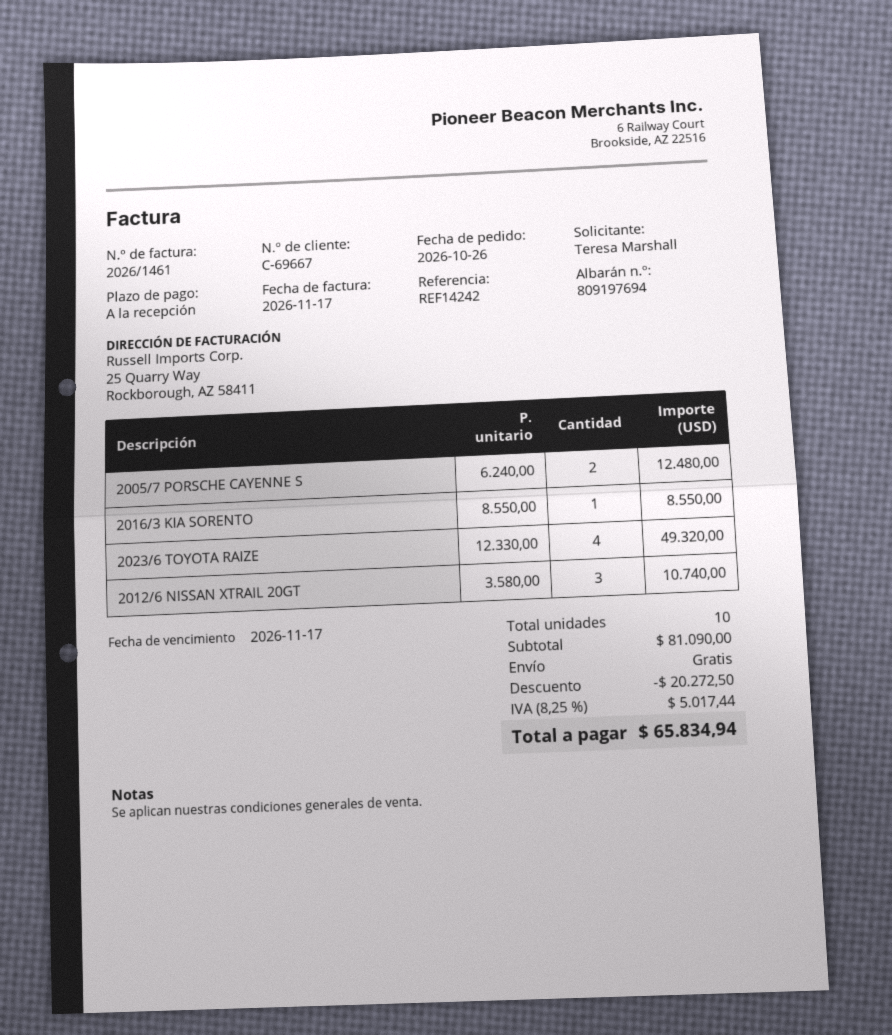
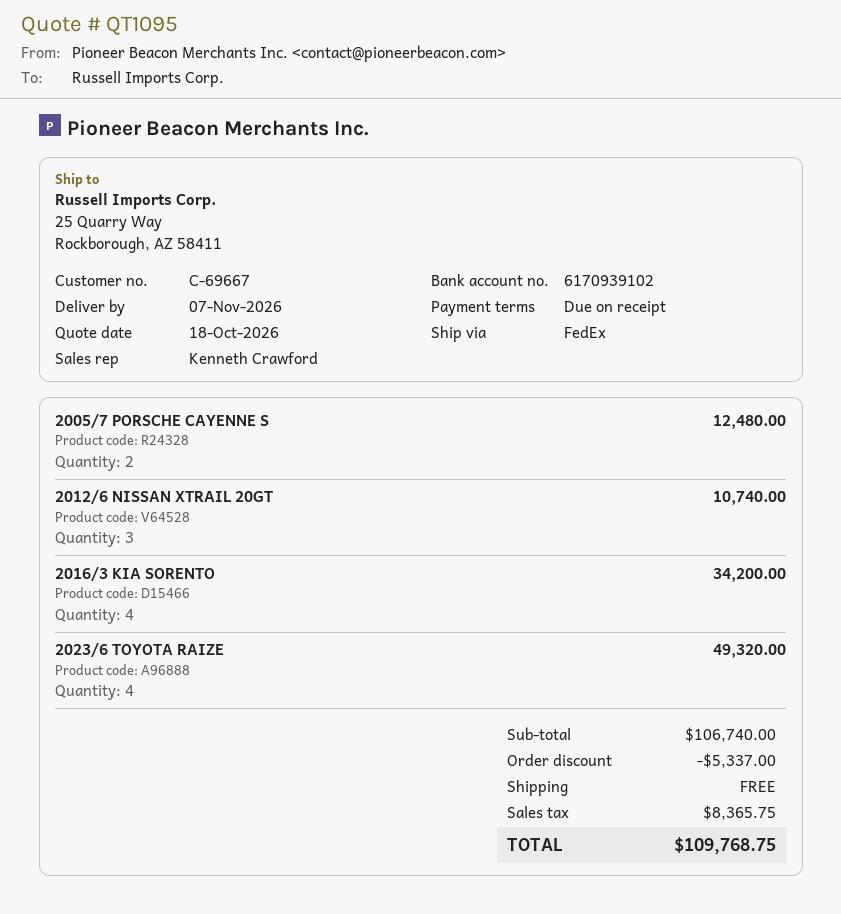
2016/3 KIA SORENTO: 1 for 8550.00 -> 4 for 34200.00
subtotal: 81090.00 -> 106740.00
discount: 20272.50 -> 5337.00
tax: 5017.44 -> 8365.75
total: 65834.94 -> 109768.75

